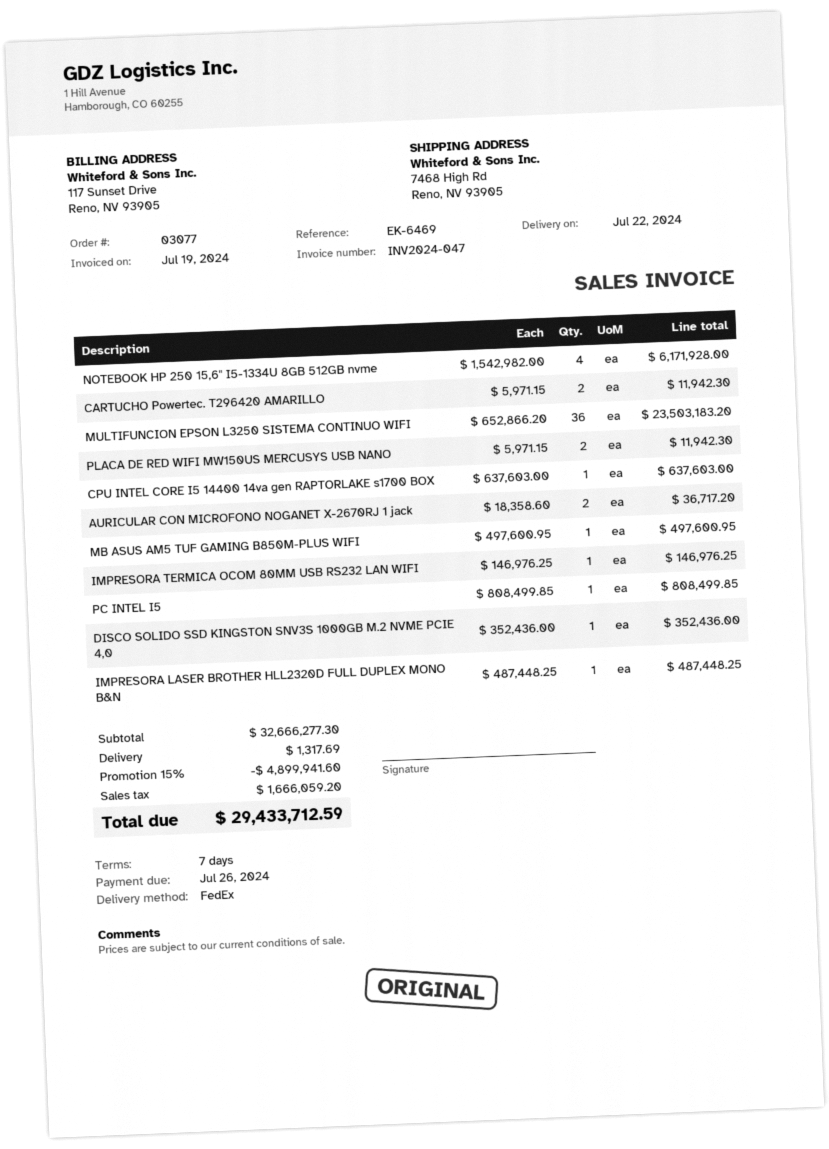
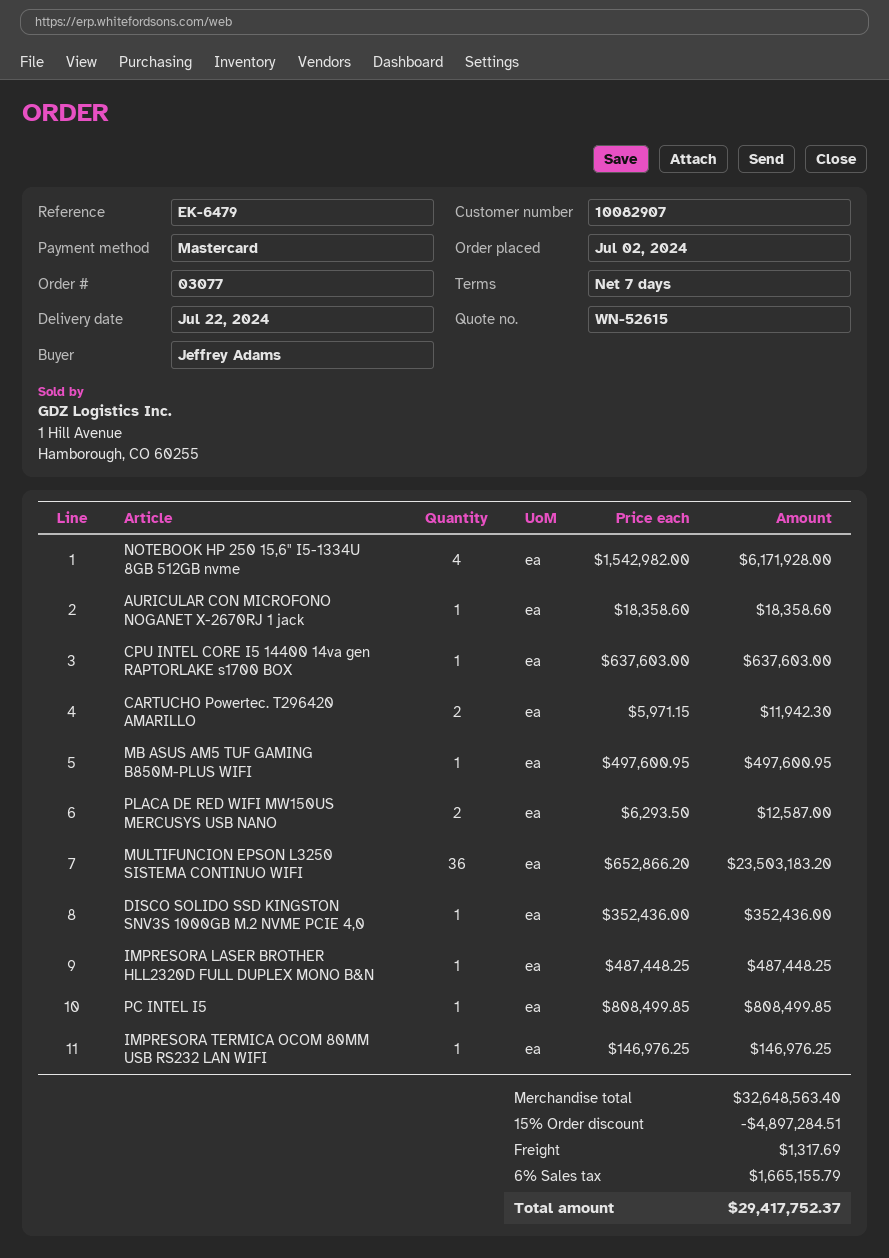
reference: EK-6469 -> EK-6479
PLACA DE RED WIFI MW150US MERCUSYS USB NANO: 2 x 5971.15 = 11942.30 -> 2 x 6293.50 = 12587.00
AURICULAR CON MICROFONO NOGANET X-2670RJ 1 jack: 2 x 18358.60 = 36717.20 -> 1 x 18358.60 = 18358.60
subtotal: 32666277.30 -> 32648563.40
discount: 15% = 4899941.60 -> 15% = 4897284.51
tax: 1666059.20 -> 1665155.79
total: 29433712.59 -> 29417752.37

